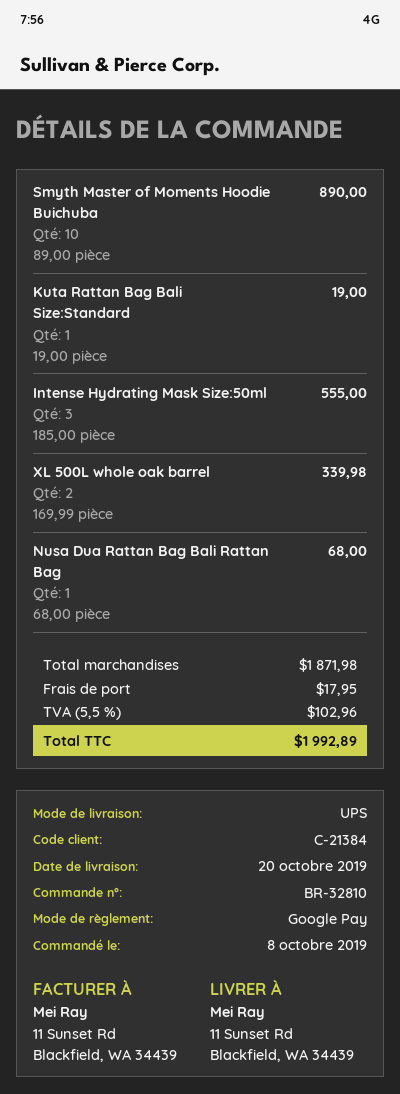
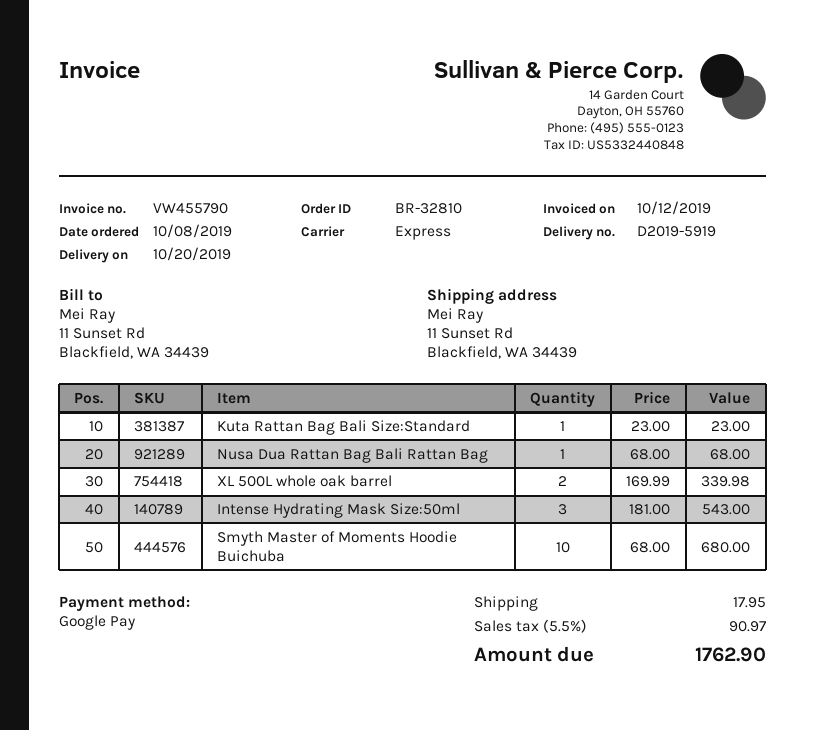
shipping method: UPS -> express
Smyth Master of Moments Hoodie Buichuba: 10 x 89.00 = 890.00 -> 10 x 68.00 = 680.00
Kuta Rattan Bag Bali Size:Standard: 1 x 19.00 = 19.00 -> 1 x 23.00 = 23.00
Intense Hydrating Mask Size:50ml: 3 x 185.00 = 555.00 -> 3 x 181.00 = 543.00
tax: 5.5% = 102.96 -> 5.5% = 90.97
total: 1992.89 -> 1762.90

